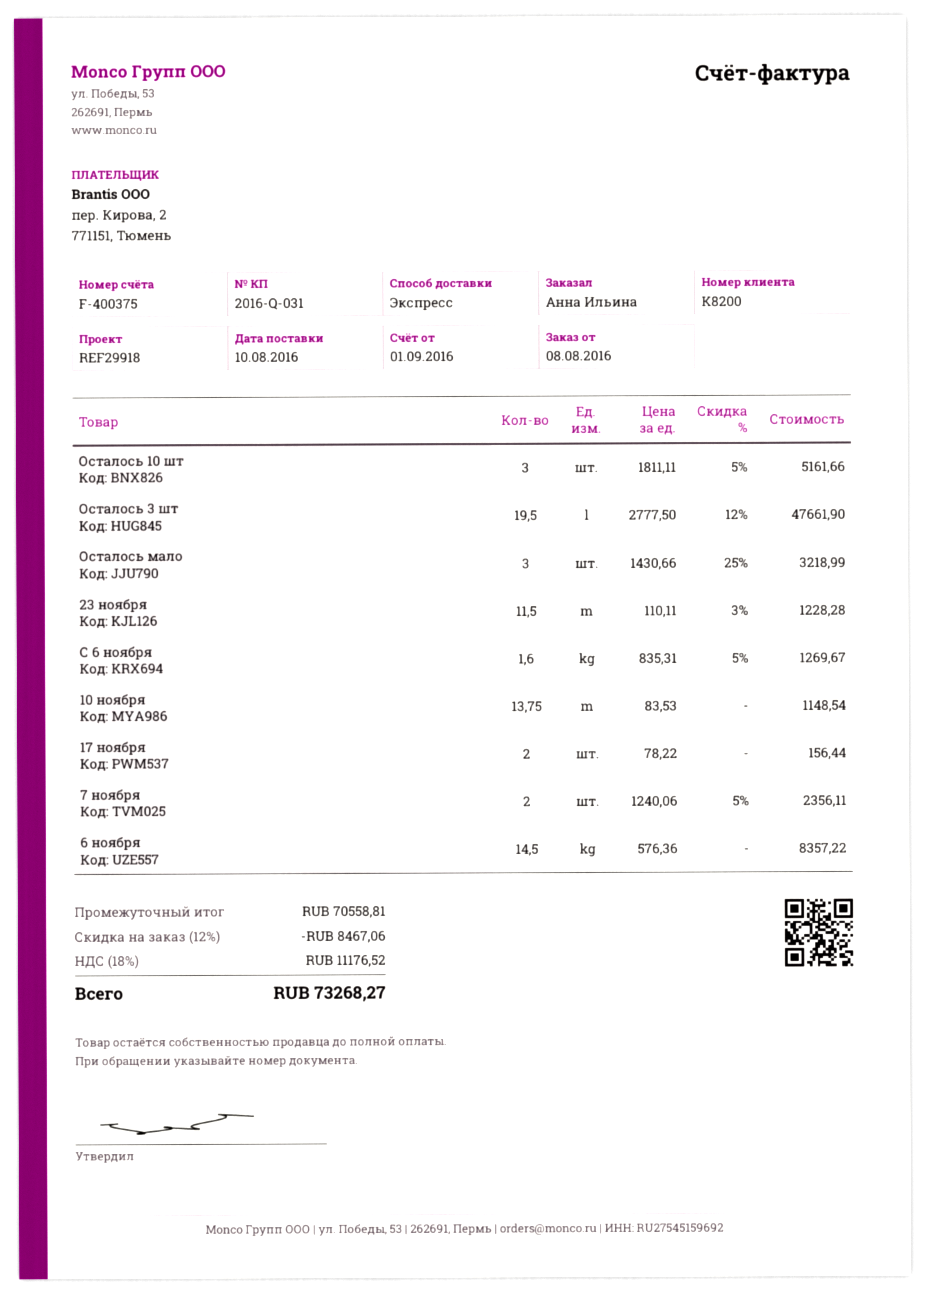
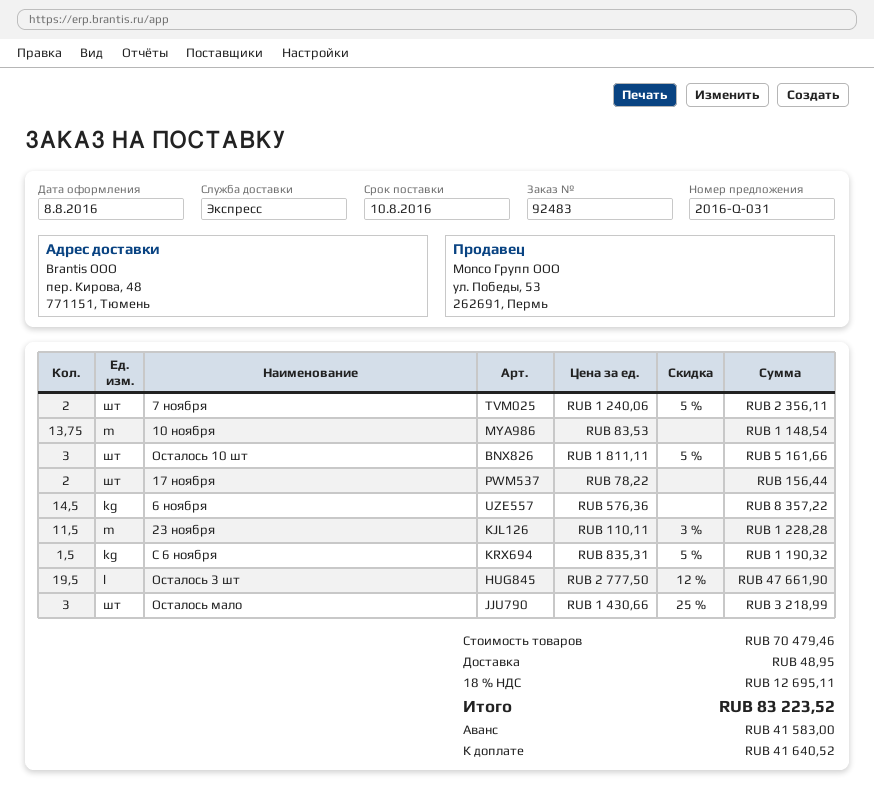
С 6 ноября: 1.6 x 835.31 - 5% = 1269.67 -> 1.5 x 835.31 - 5% = 1190.32
subtotal: 70558.81 -> 70479.46
discount: 12% = 8467.06 -> none
shipping: none -> 48.95
tax: 18% = 11176.52 -> 18% = 12695.11
total: 73268.27 -> 83223.52

